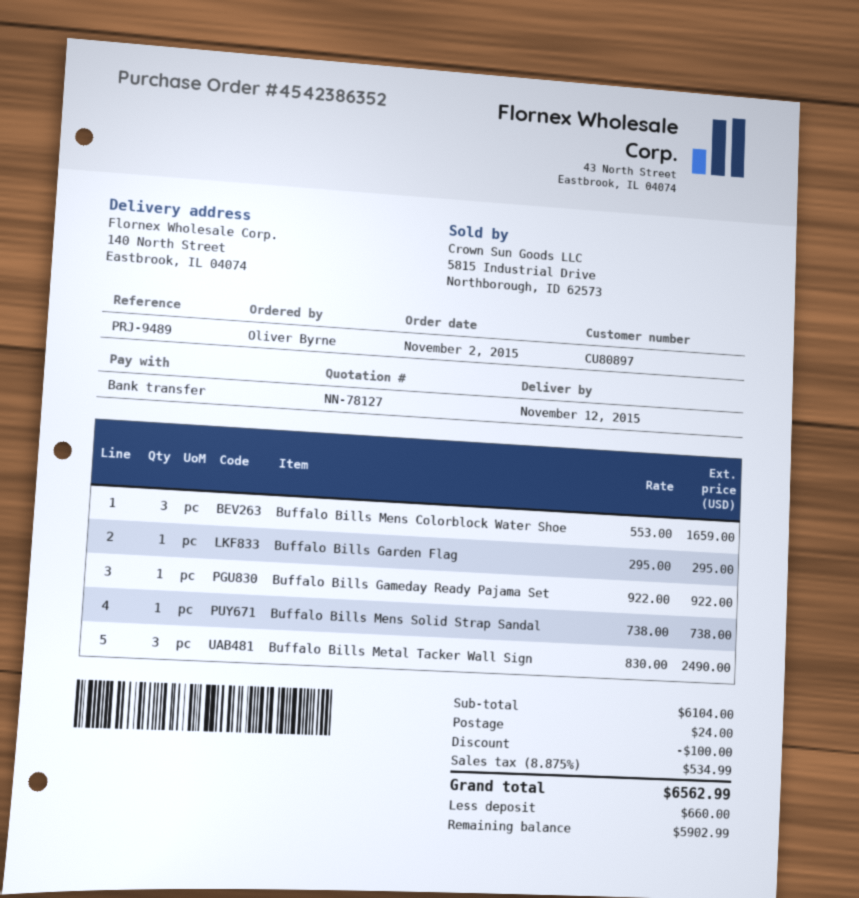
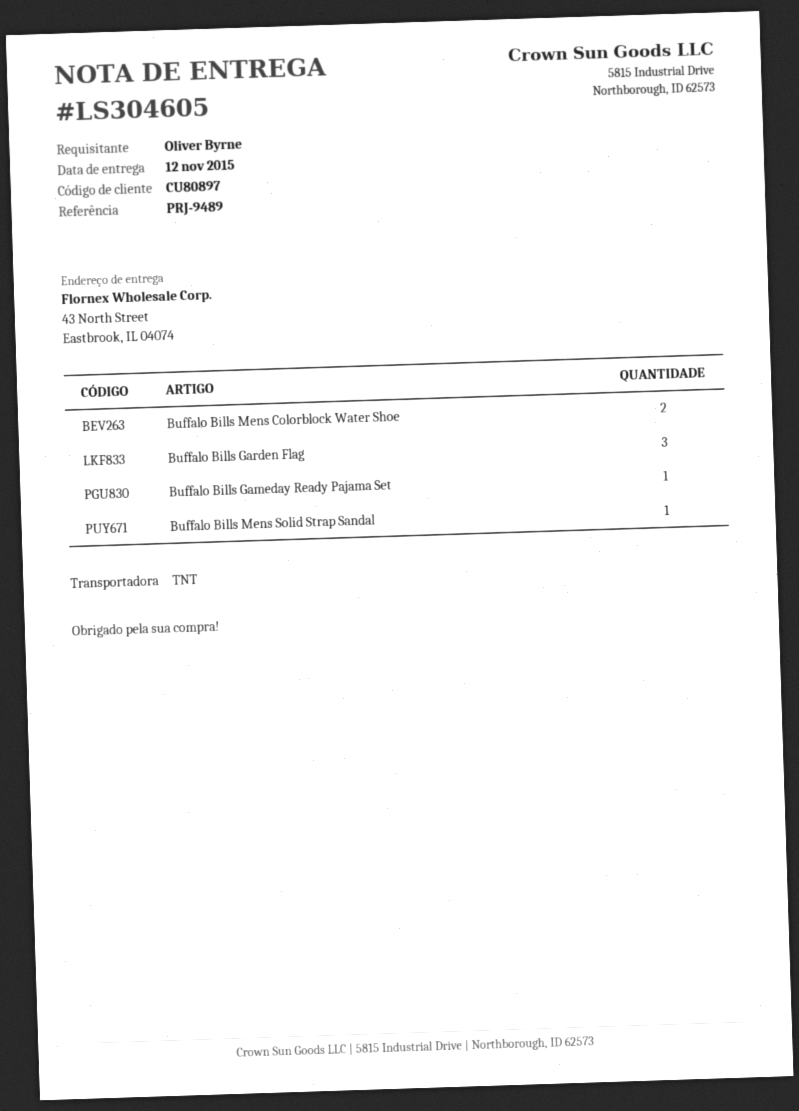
ship to: 140 North Street, Eastbrook, IL 04074 -> 43 North Street, Eastbrook, IL 04074
Buffalo Bills Mens Colorblock Water Shoe: 3 -> 2
Buffalo Bills Garden Flag: 1 -> 3
Buffalo Bills Metal Tacker Wall Sign: 3 -> none

